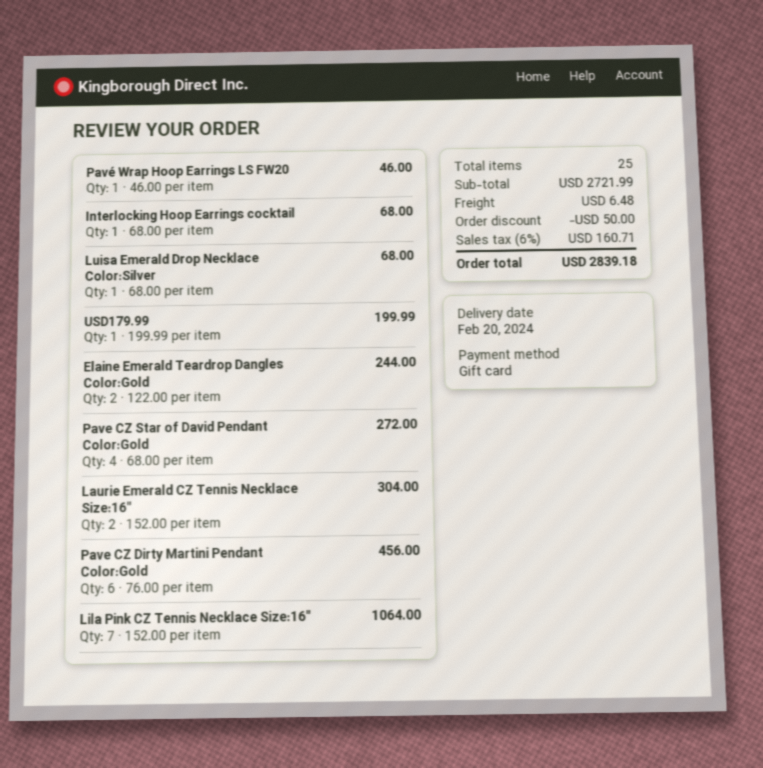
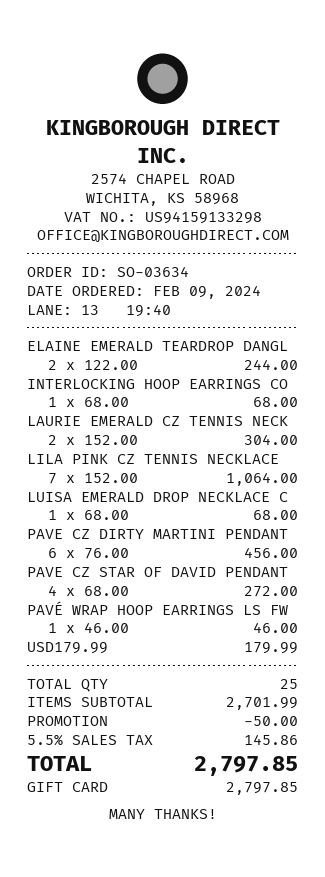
USD179.99: 1 x 199.99 = 199.99 -> 1 x 179.99 = 179.99
subtotal: 2721.99 -> 2701.99
shipping: 6.48 -> none
tax: 6% = 160.71 -> 5.5% = 145.86
total: 2839.18 -> 2797.85

